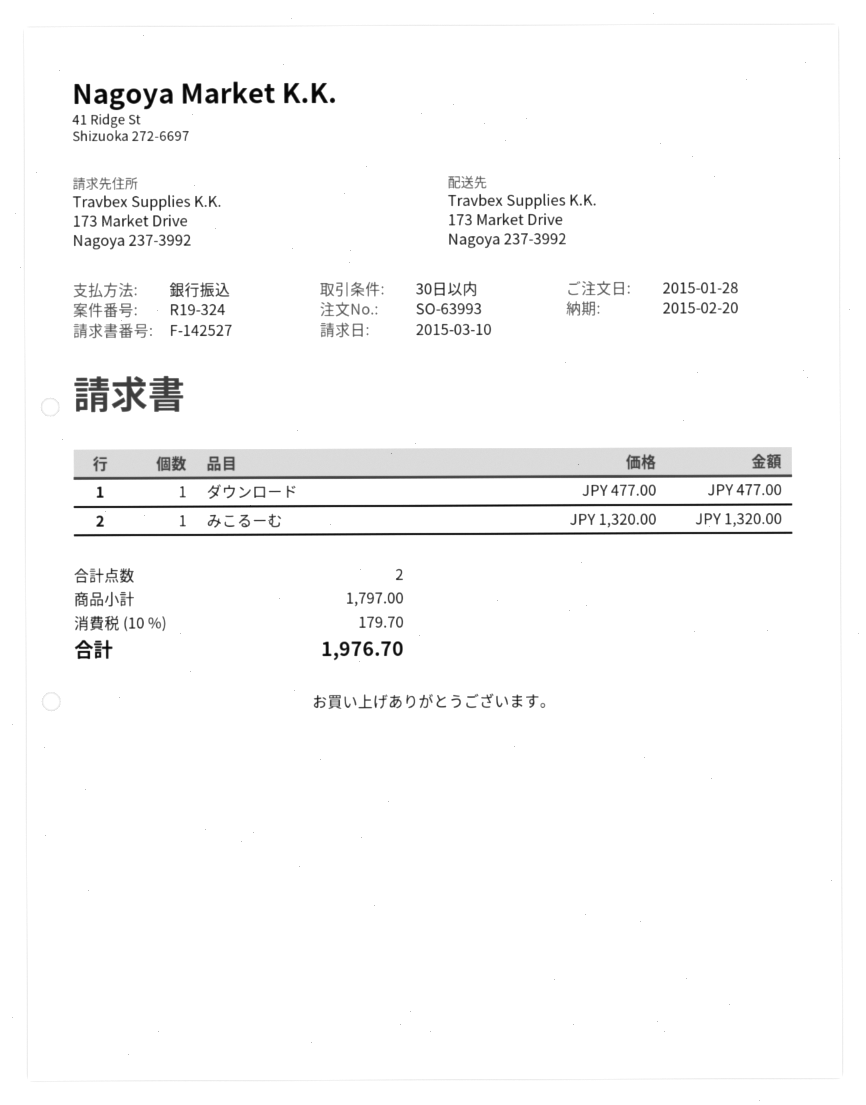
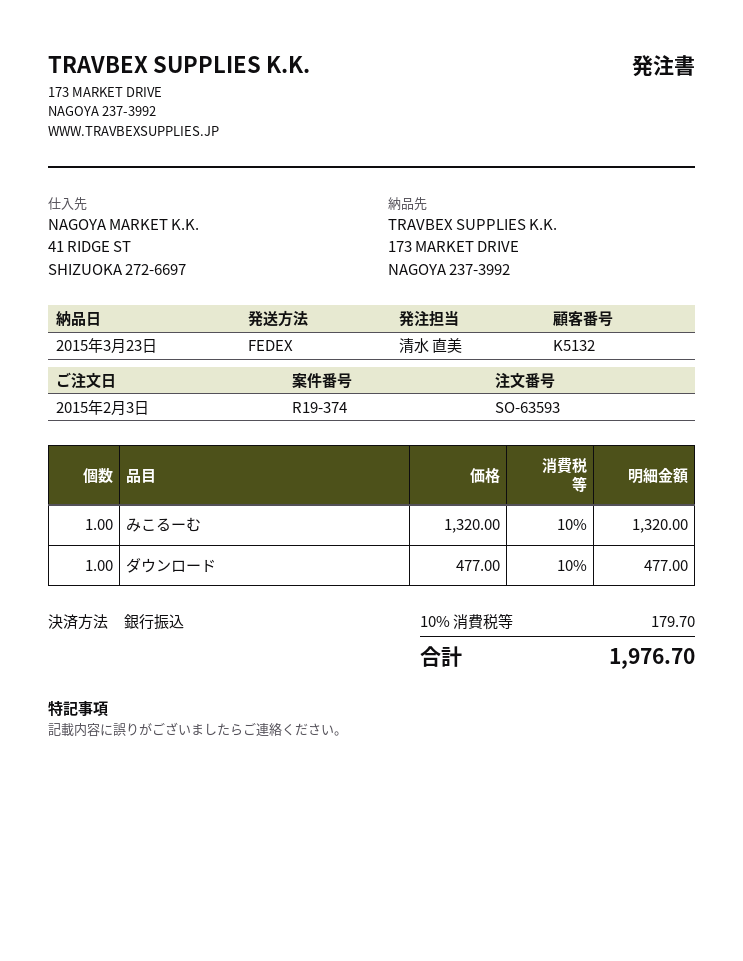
order number: SO-63993 -> SO-63593
order date: 2015-01-28 -> 2015-02-03
delivery date: 2015-02-20 -> 2015-03-23
reference: R19-324 -> R19-374

